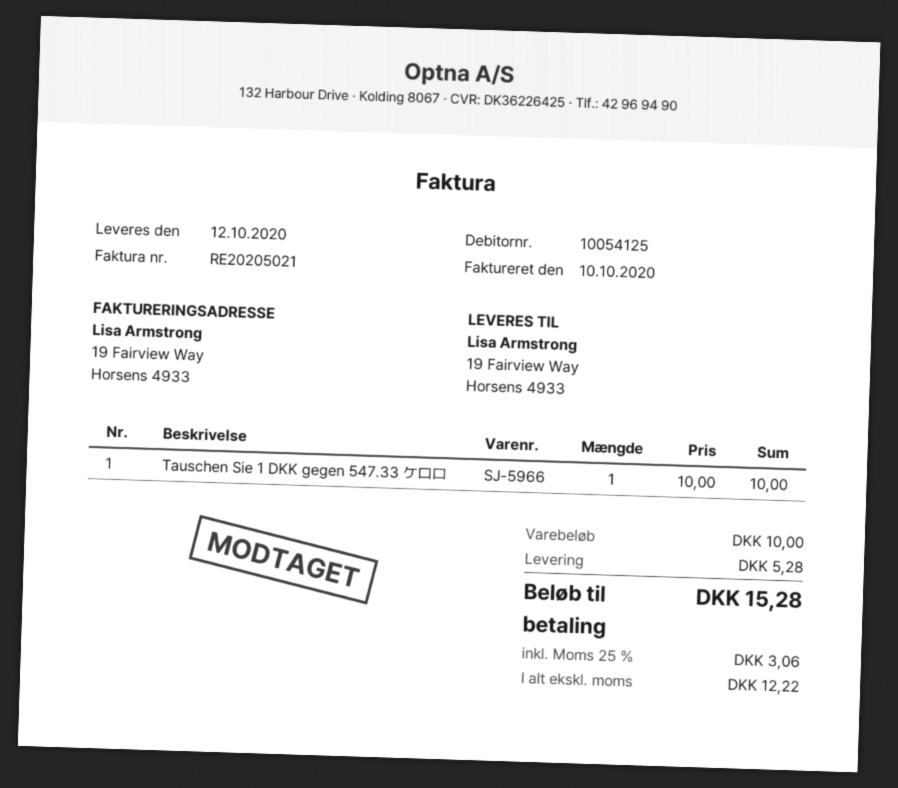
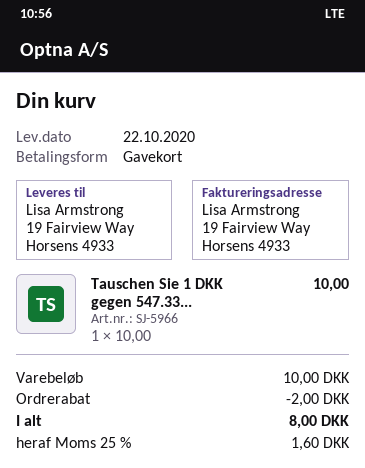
delivery date: 2020-10-12 -> 2020-10-22
discount: none -> 2.00
shipping: 5.28 -> none
tax: 25% = 3.06 -> 25% = 1.60
total: 15.28 -> 8.00

